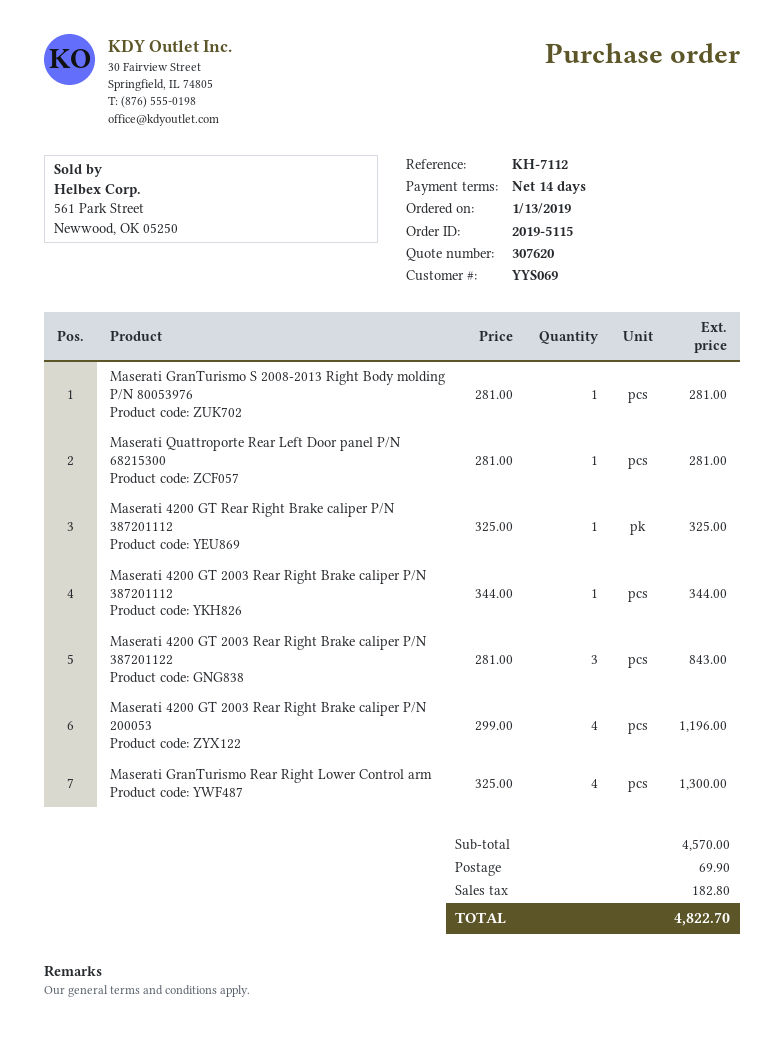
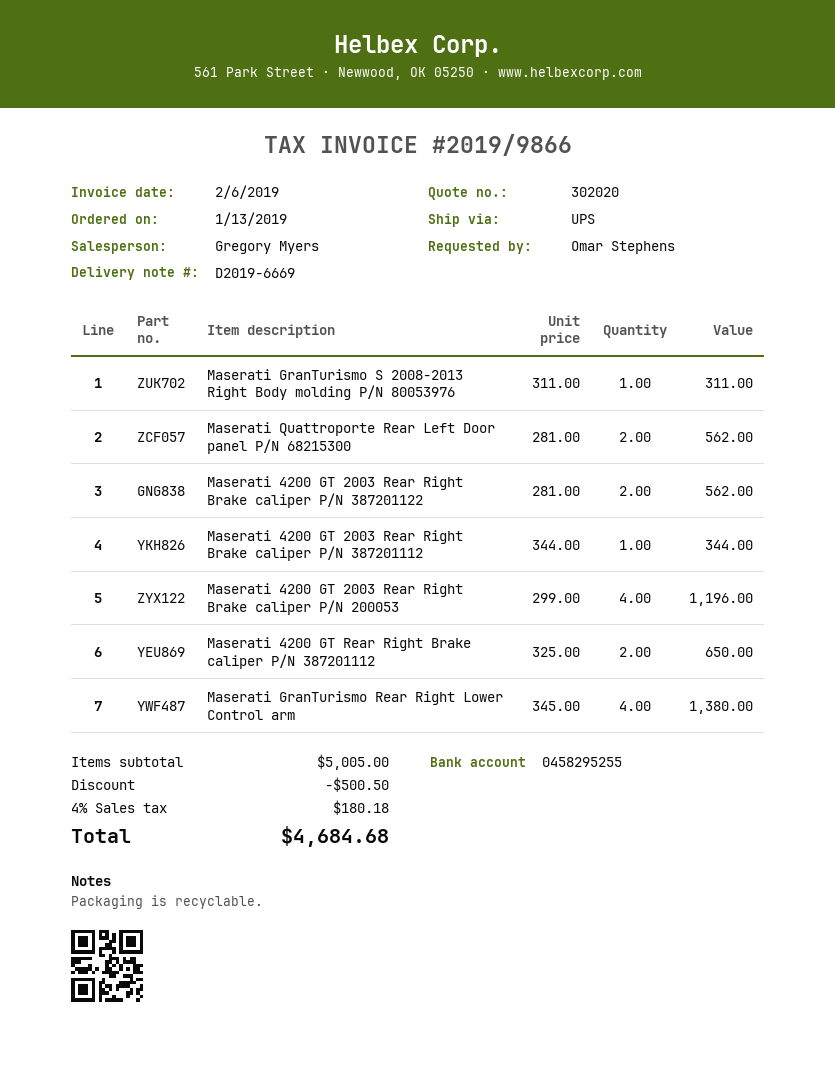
quote number: 307620 -> 302020
Maserati GranTurismo S 2008-2013 Right Body molding P/N 80053976: 1 x 281.00 = 281.00 -> 1 x 311.00 = 311.00
Maserati Quattroporte Rear Left Door panel P/N 68215300: 1 x 281.00 = 281.00 -> 2 x 281.00 = 562.00
Maserati 4200 GT Rear Right Brake caliper P/N 387201112: 1 x 325.00 = 325.00 -> 2 x 325.00 = 650.00
Maserati 4200 GT 2003 Rear Right Brake caliper P/N 387201122: 3 x 281.00 = 843.00 -> 2 x 281.00 = 562.00
Maserati GranTurismo Rear Right Lower Control arm: 4 x 325.00 = 1300.00 -> 4 x 345.00 = 1380.00
subtotal: 4570.00 -> 5005.00
discount: none -> 500.50
shipping: 69.90 -> none
tax: 182.80 -> 180.18
total: 4822.70 -> 4684.68

